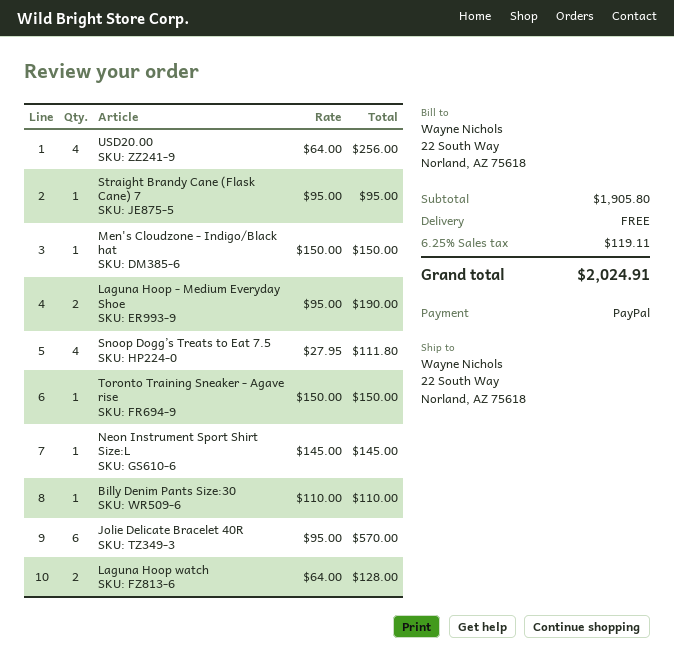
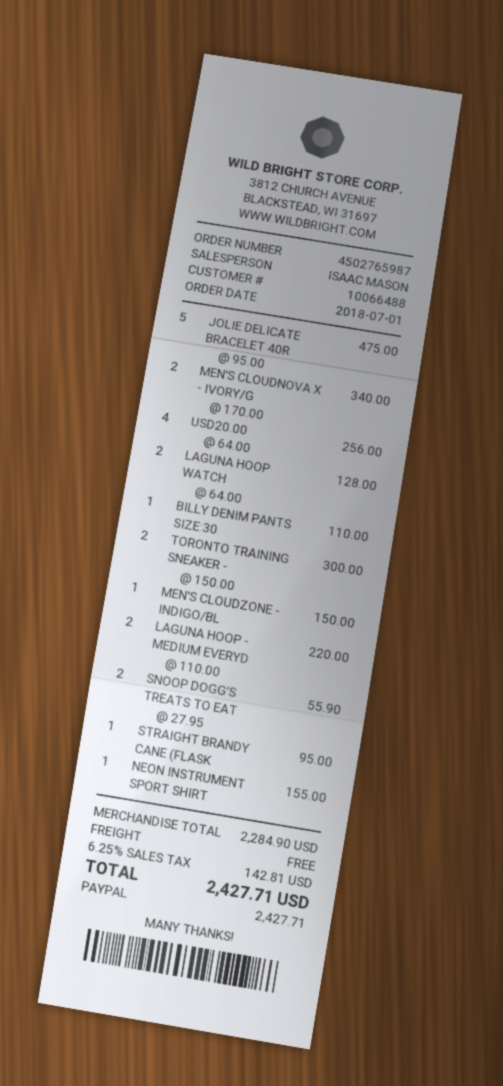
Laguna Hoop - Medium Everyday Shoe: 2 x 95.00 = 190.00 -> 2 x 110.00 = 220.00
Snoop Dogg’s Treats to Eat 7.5: 4 x 27.95 = 111.80 -> 2 x 27.95 = 55.90
Toronto Training Sneaker - Agave rise: 1 x 150.00 = 150.00 -> 2 x 150.00 = 300.00
Neon Instrument Sport Shirt Size:L: 1 x 145.00 = 145.00 -> 1 x 155.00 = 155.00
Jolie Delicate Bracelet 40R: 6 x 95.00 = 570.00 -> 5 x 95.00 = 475.00
MEN'S CLOUDNOVA X - IVORY/G: none -> 2 x 170.00 = 340.00
subtotal: 1905.80 -> 2284.90
tax: 6.25% = 119.11 -> 6.25% = 142.81
total: 2024.91 -> 2427.71

